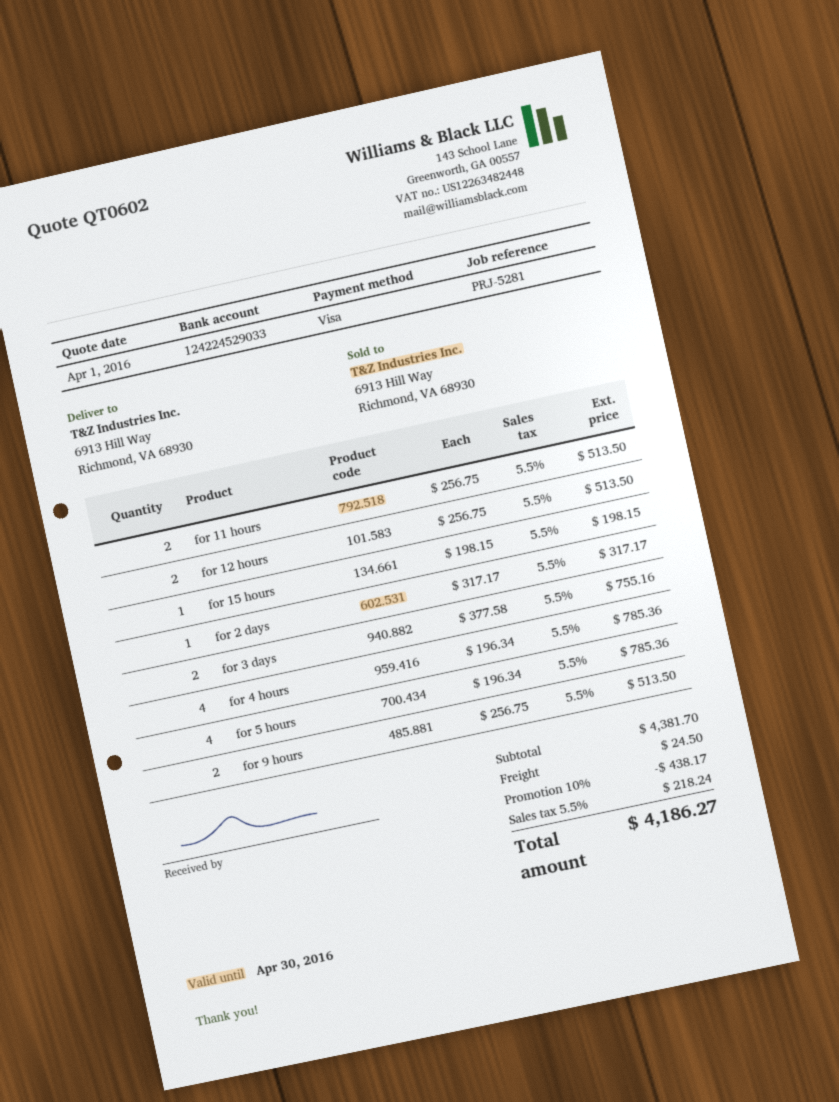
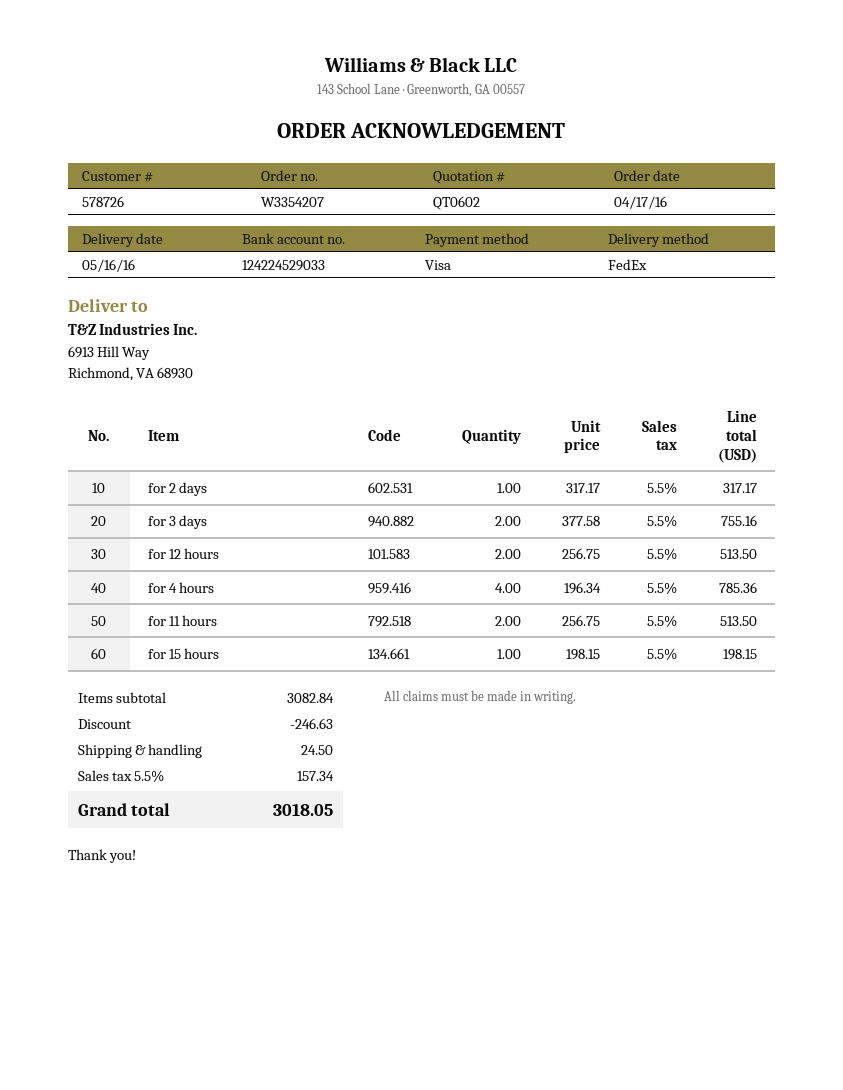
for 5 hours: 4 x 196.34 = 785.36 -> none
for 9 hours: 2 x 256.75 = 513.50 -> none
subtotal: 4381.70 -> 3082.84
discount: 438.17 -> 246.63
tax: 5.5% = 218.24 -> 5.5% = 157.34
total: 4186.27 -> 3018.05

